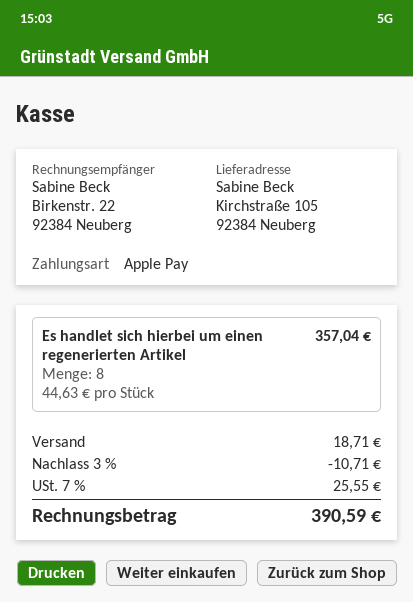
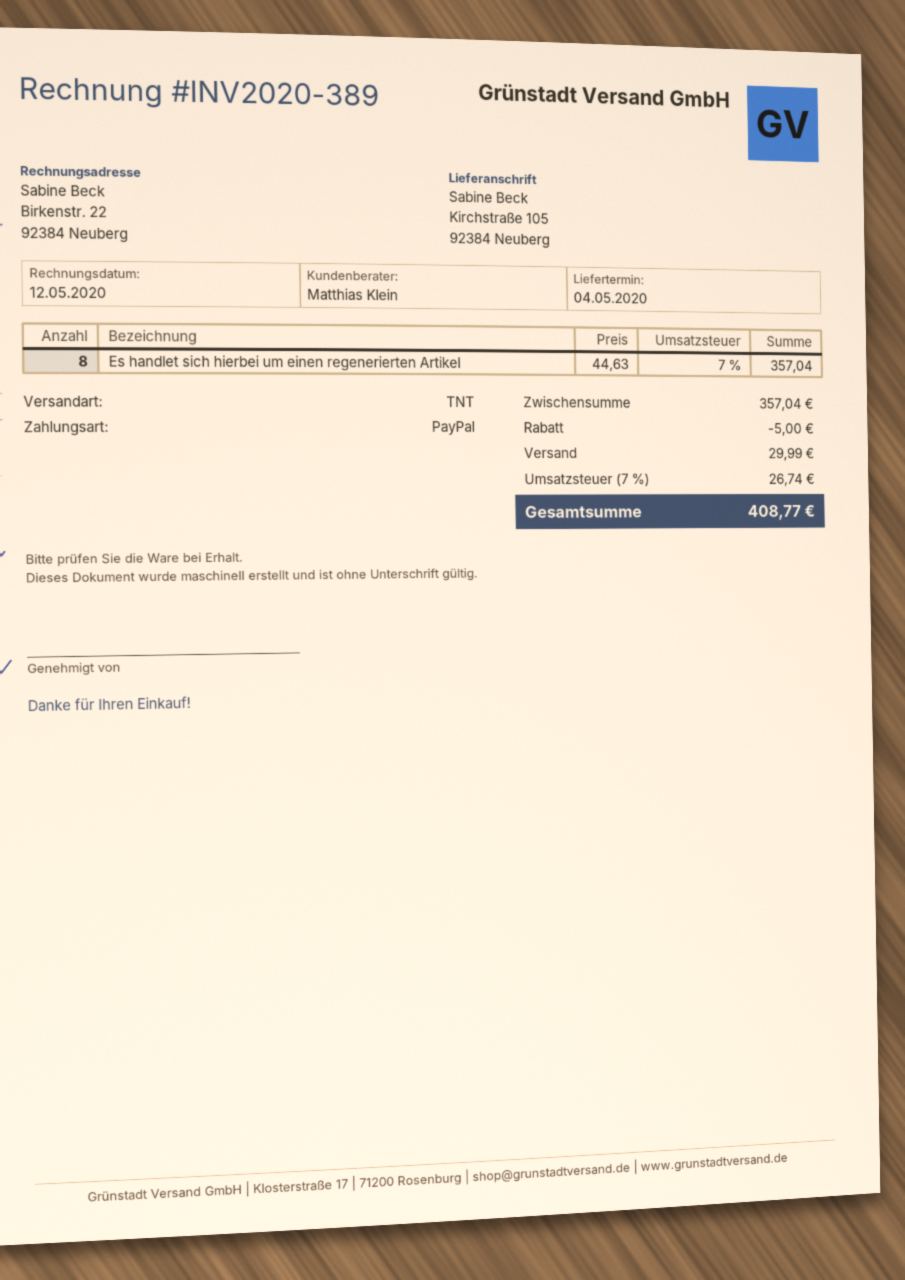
payment method: Apple Pay -> PayPal
discount: 10.71 -> 5.00
shipping: 18.71 -> 29.99
tax: 7% = 25.55 -> 7% = 26.74
total: 390.59 -> 408.77

